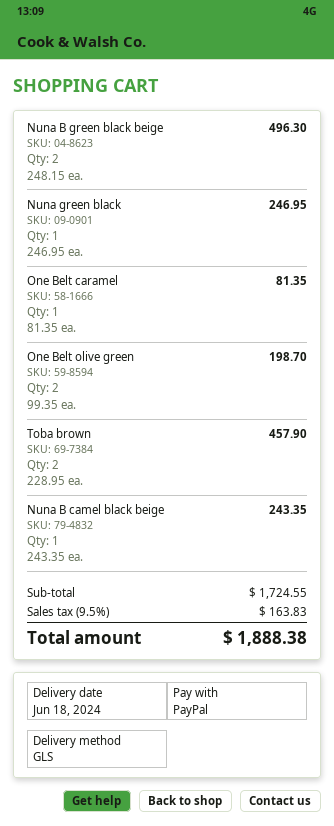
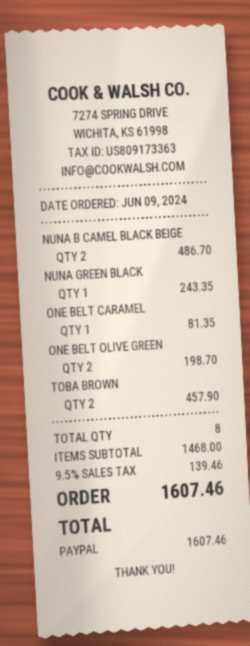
Nuna B green black beige: 2 for 496.30 -> none
Nuna green black: 1 for 246.95 -> 1 for 243.35
Nuna B camel black beige: 1 for 243.35 -> 2 for 486.70
subtotal: 1724.55 -> 1468.00
tax: 9.5% = 163.83 -> 9.5% = 139.46
total: 1888.38 -> 1607.46

